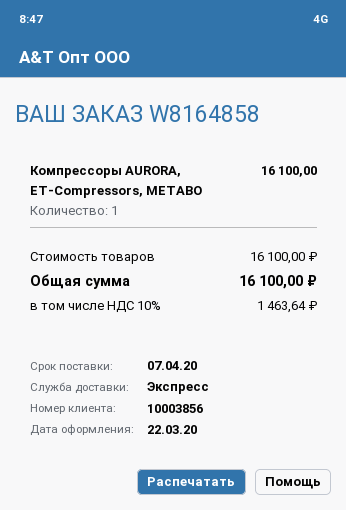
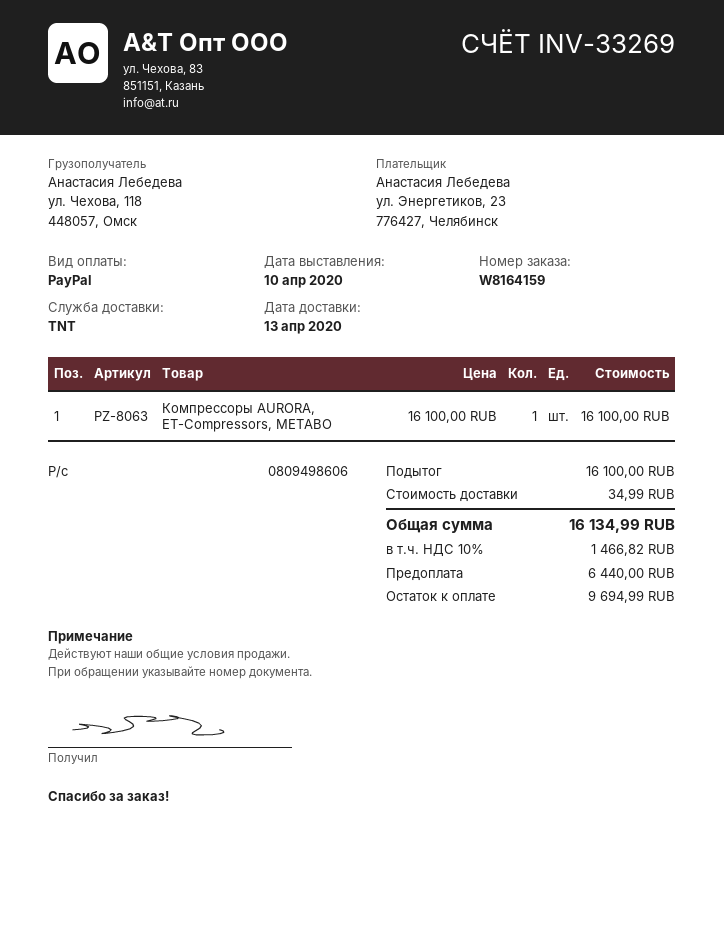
order number: W8164858 -> W8164159
delivery date: 2020-04-07 -> 2020-04-13
shipping method: express -> TNT
shipping: none -> 34.99
tax: 10% = 1463.64 -> 10% = 1466.82
total: 16100.00 -> 16134.99

